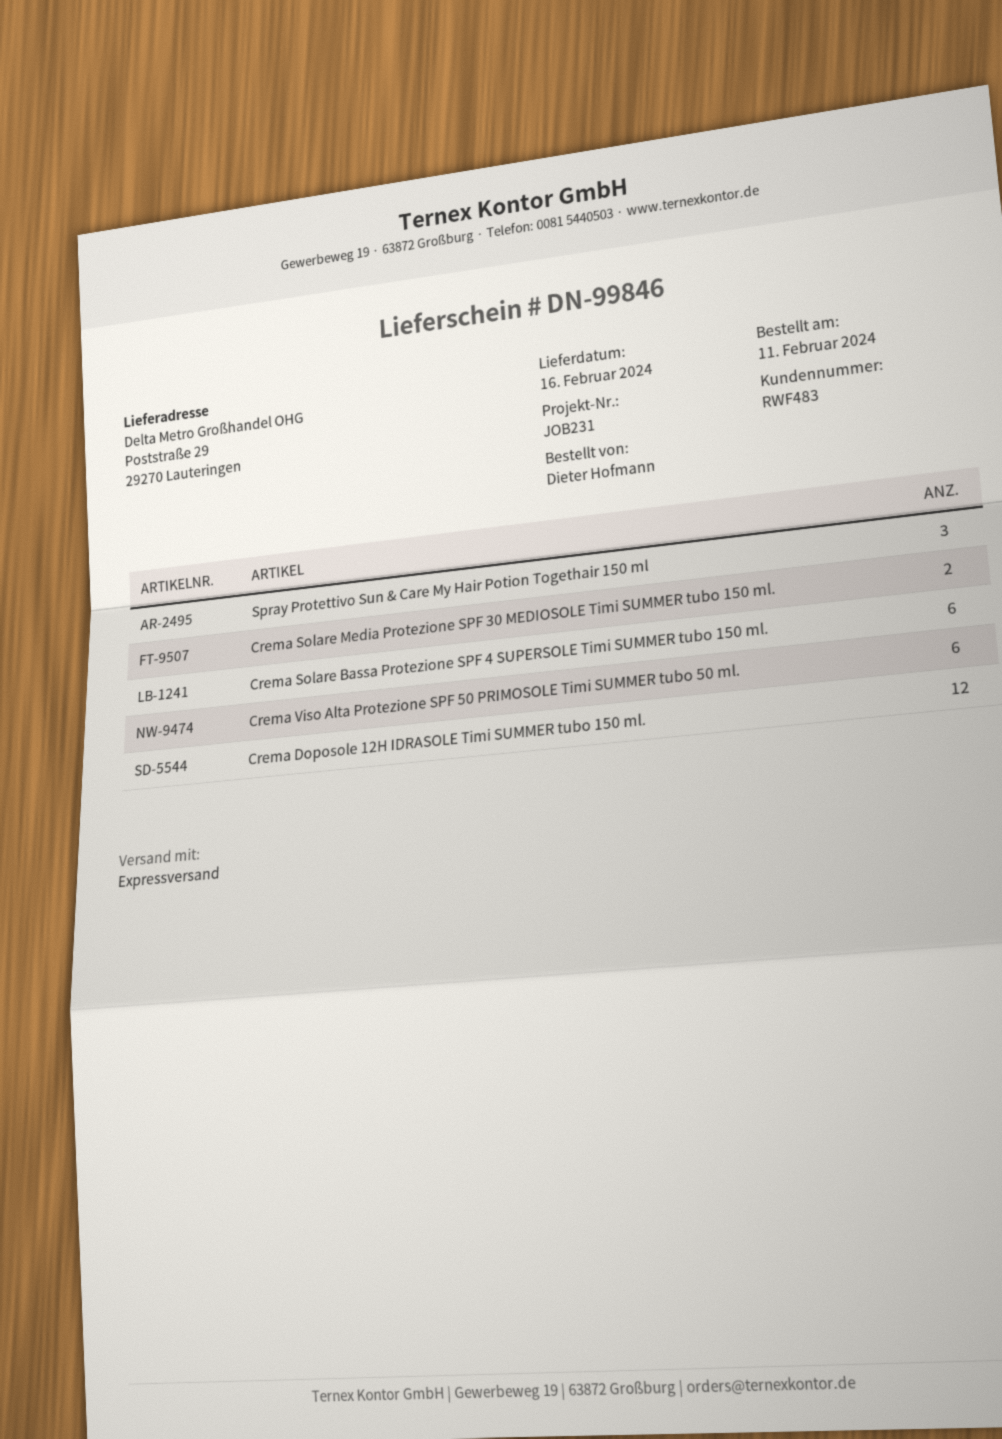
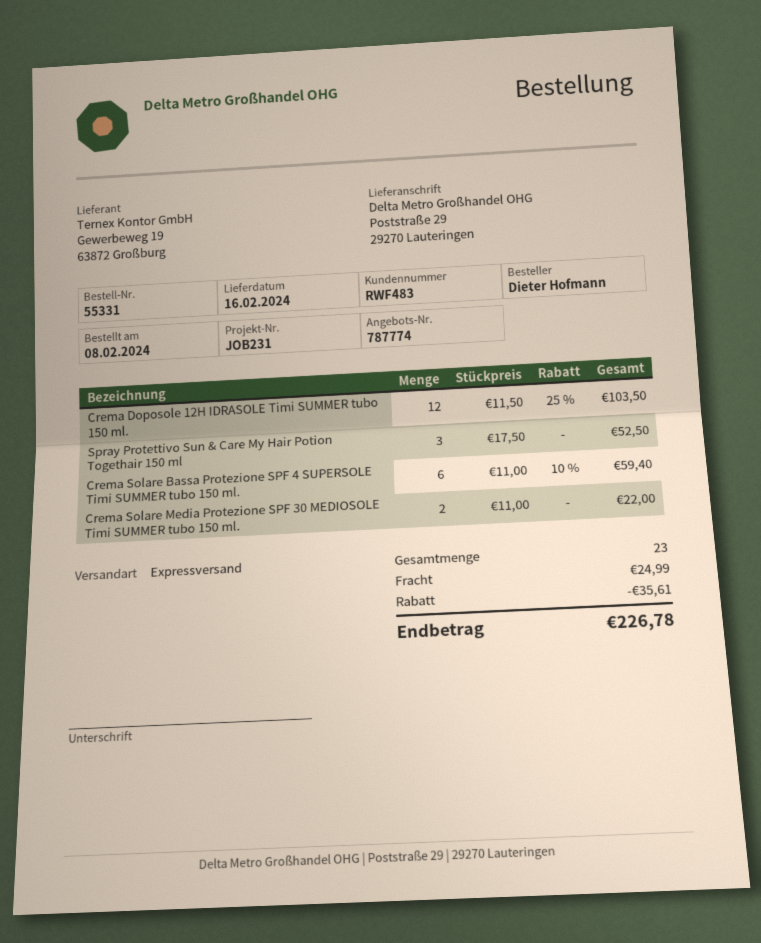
order date: 2024-02-11 -> 2024-02-08
Crema Viso Alta Protezione SPF 50 PRIMOSOLE Timi SUMMER tubo 50 ml.: 6 -> none

